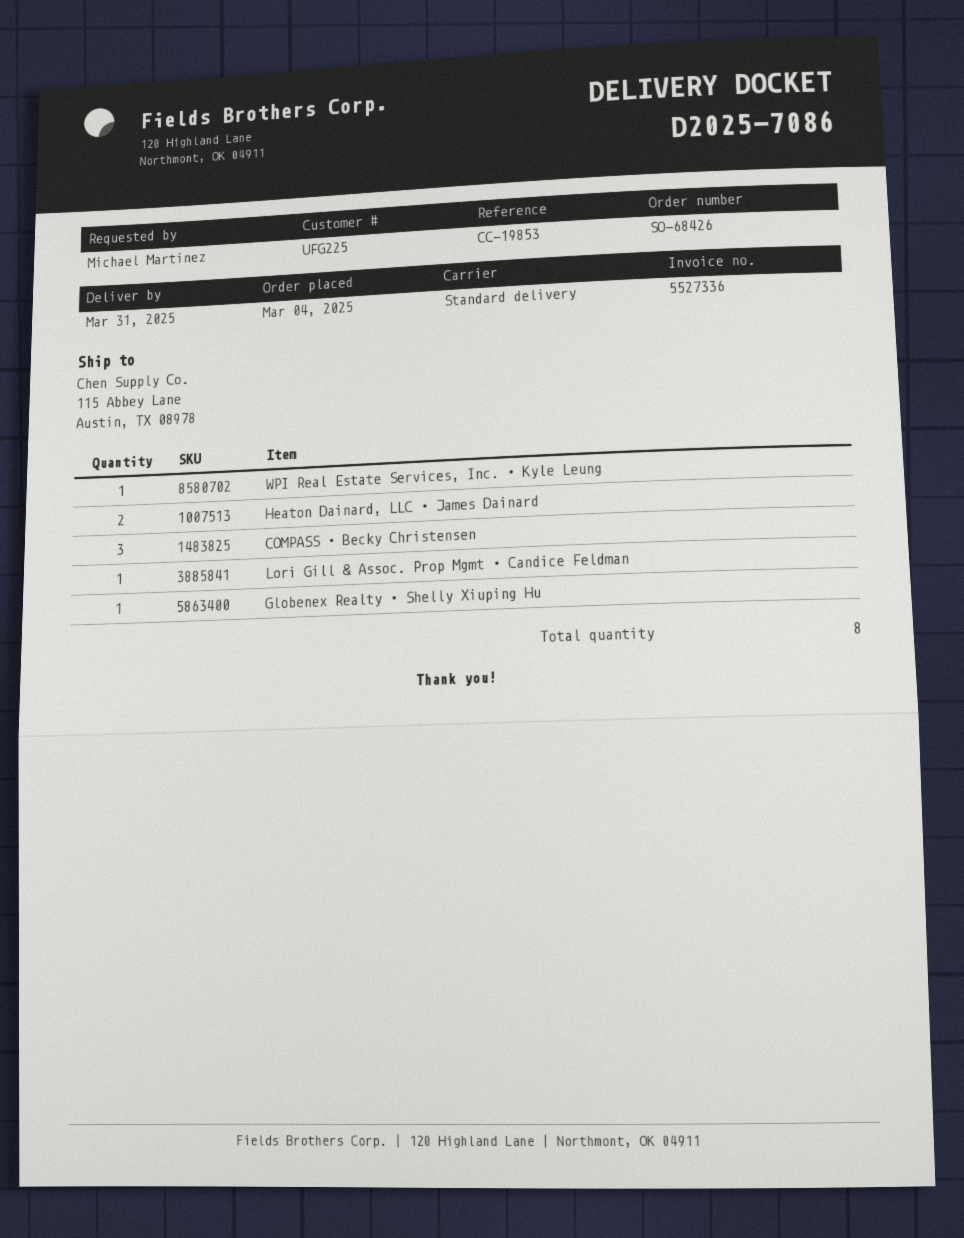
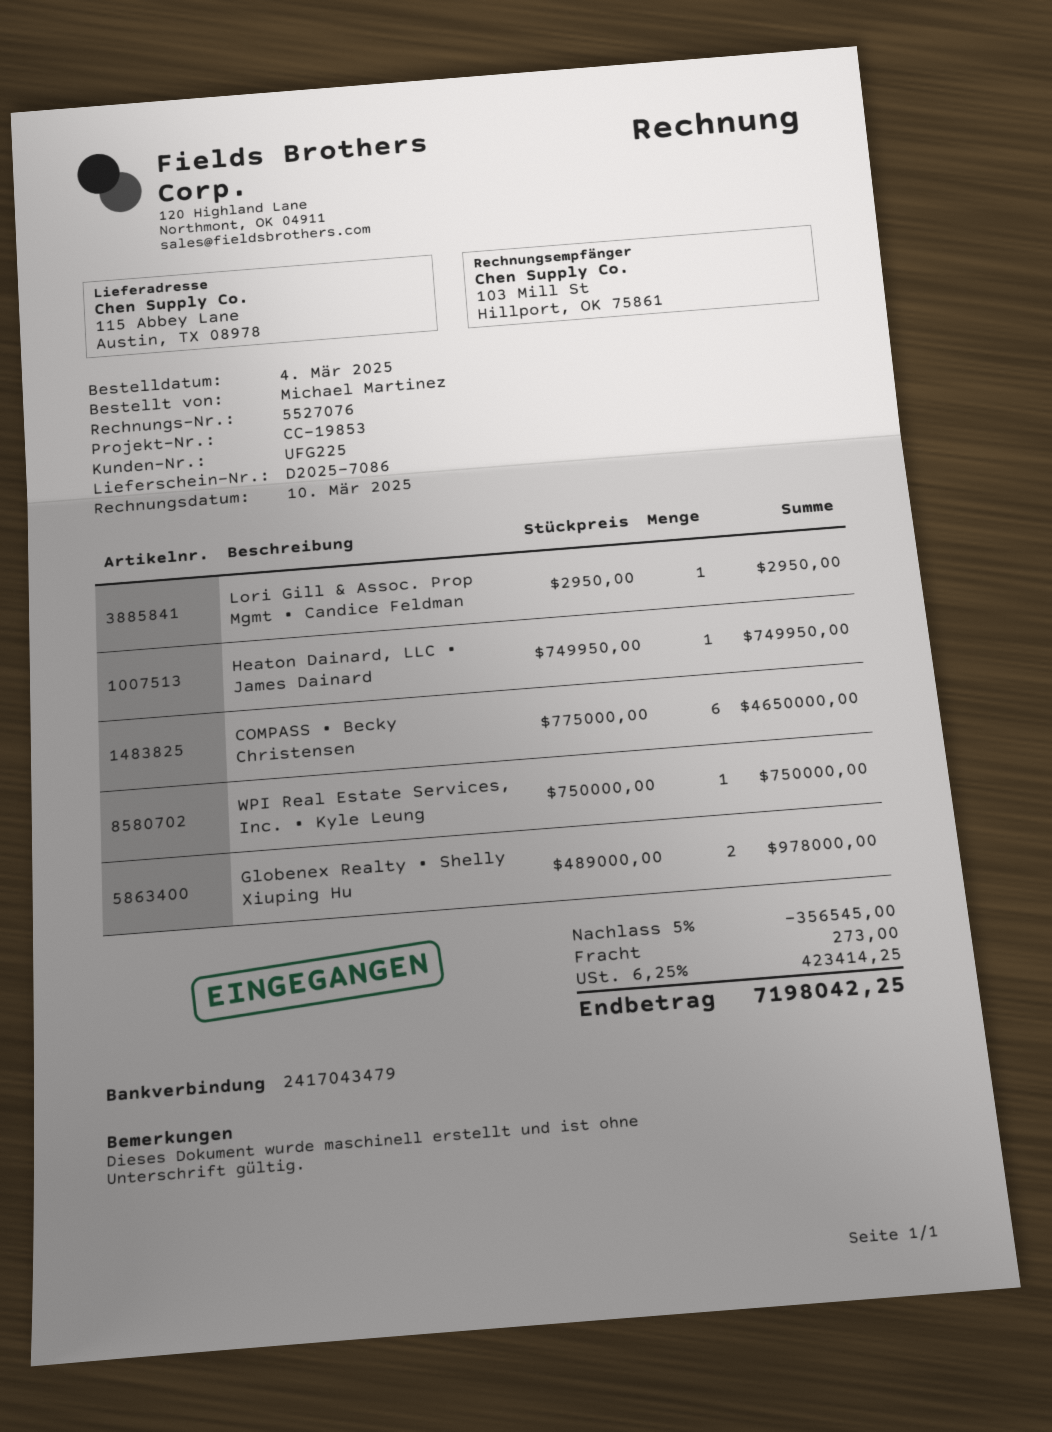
invoice number: 5527336 -> 5527076
Heaton Dainard, LLC • James Dainard: 2 -> 1
COMPASS • Becky Christensen: 3 -> 6
Globenex Realty • Shelly Xiuping Hu: 1 -> 2

